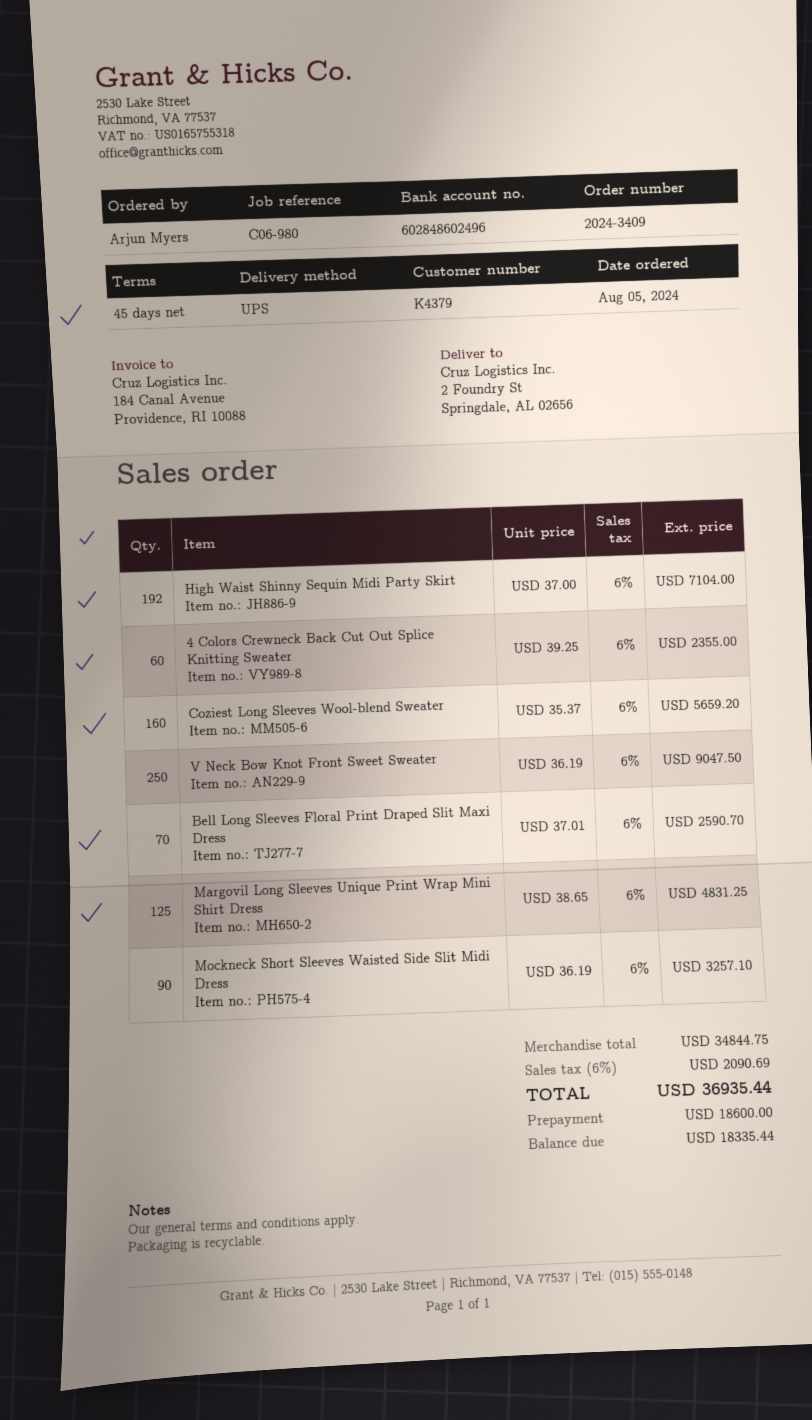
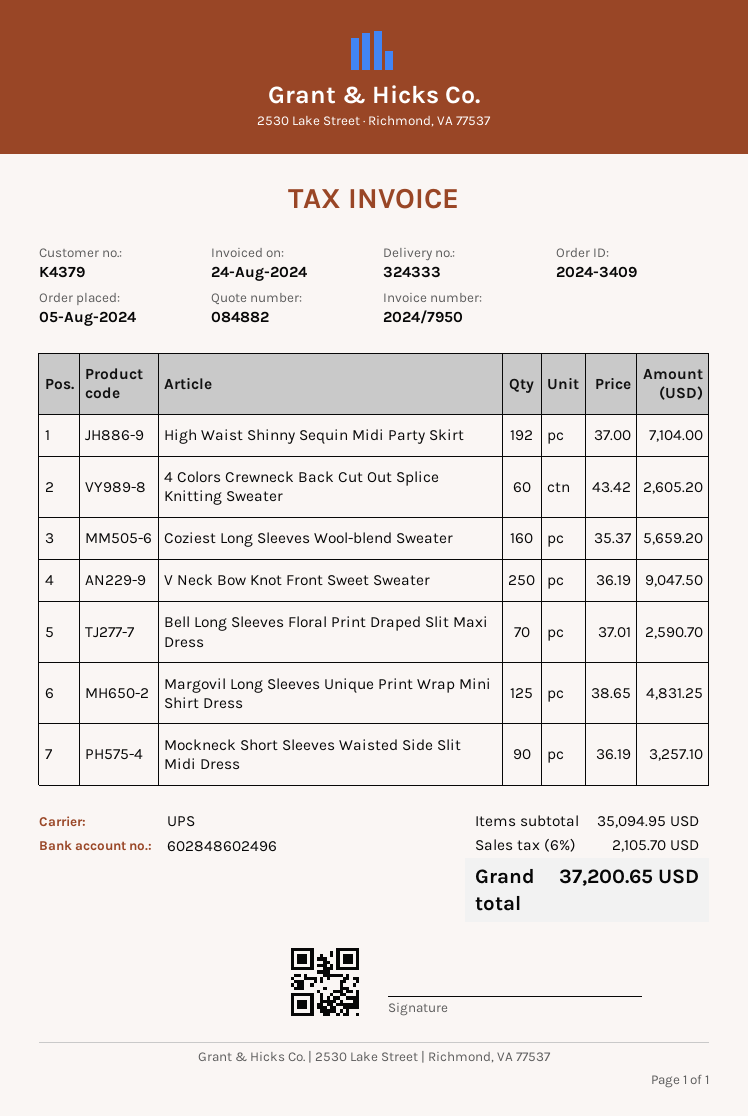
4 Colors Crewneck Back Cut Out Splice Knitting Sweater: 60 x 39.25 = 2355.00 -> 60 x 43.42 = 2605.20
subtotal: 34844.75 -> 35094.95
tax: 6% = 2090.69 -> 6% = 2105.70
total: 36935.44 -> 37200.65

